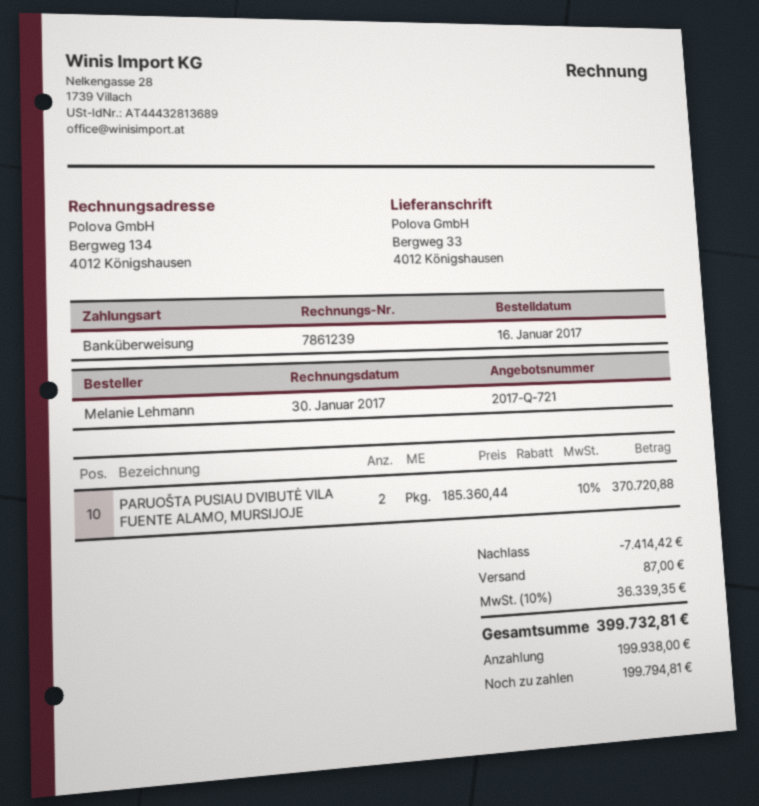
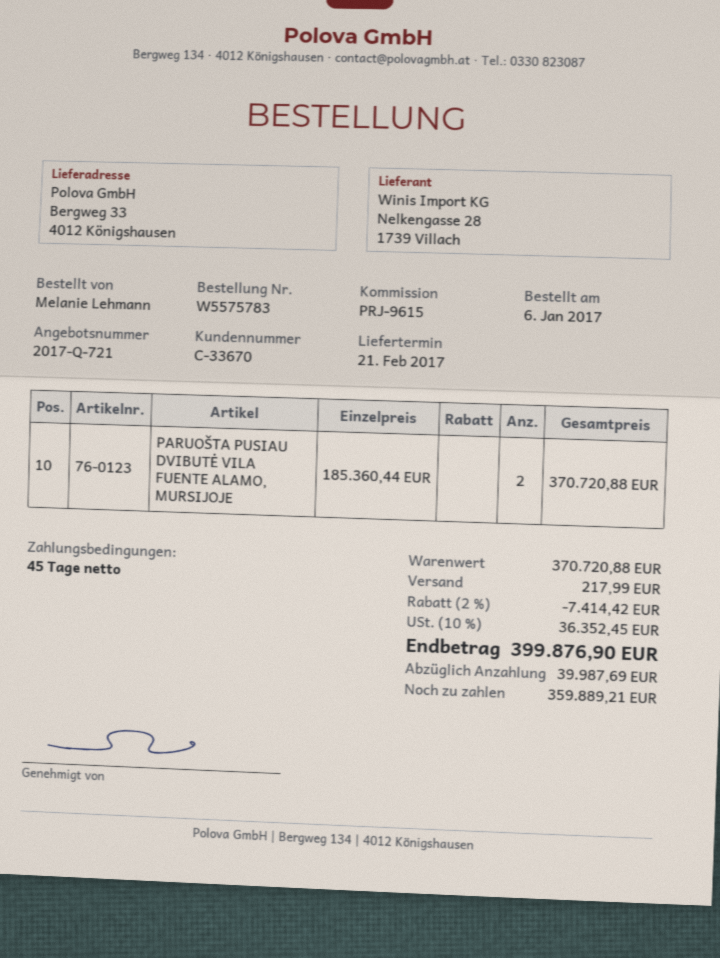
order date: 2017-01-16 -> 2017-01-06
shipping: 87.00 -> 217.99
tax: 10% = 36339.35 -> 10% = 36352.45
total: 399732.81 -> 399876.90
deposit: 199938.00 -> 39987.69
balance: 199794.81 -> 359889.21

